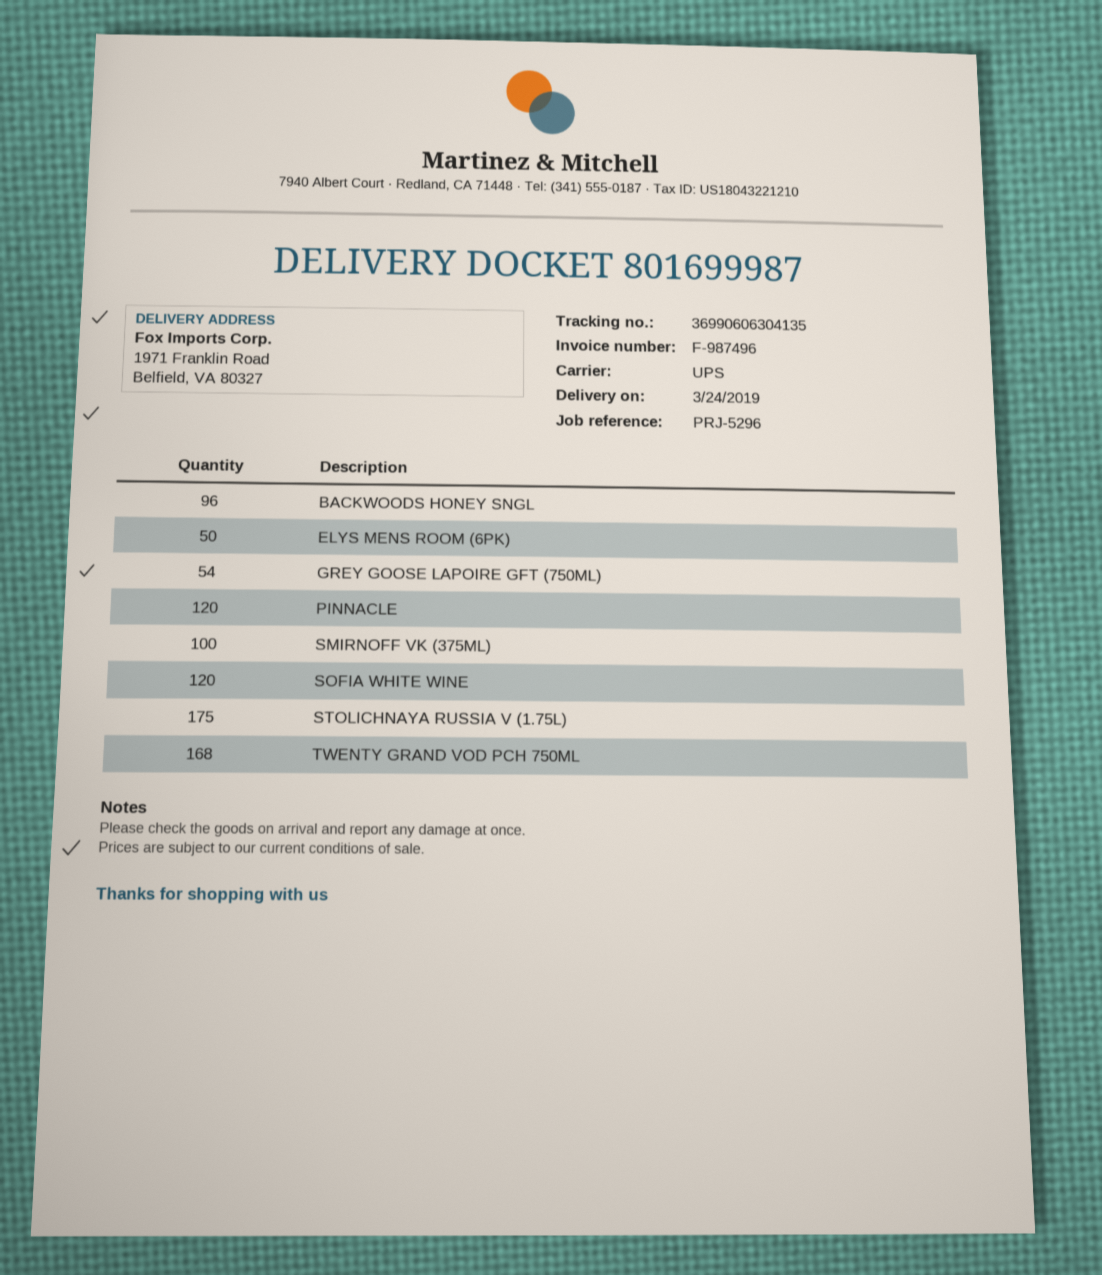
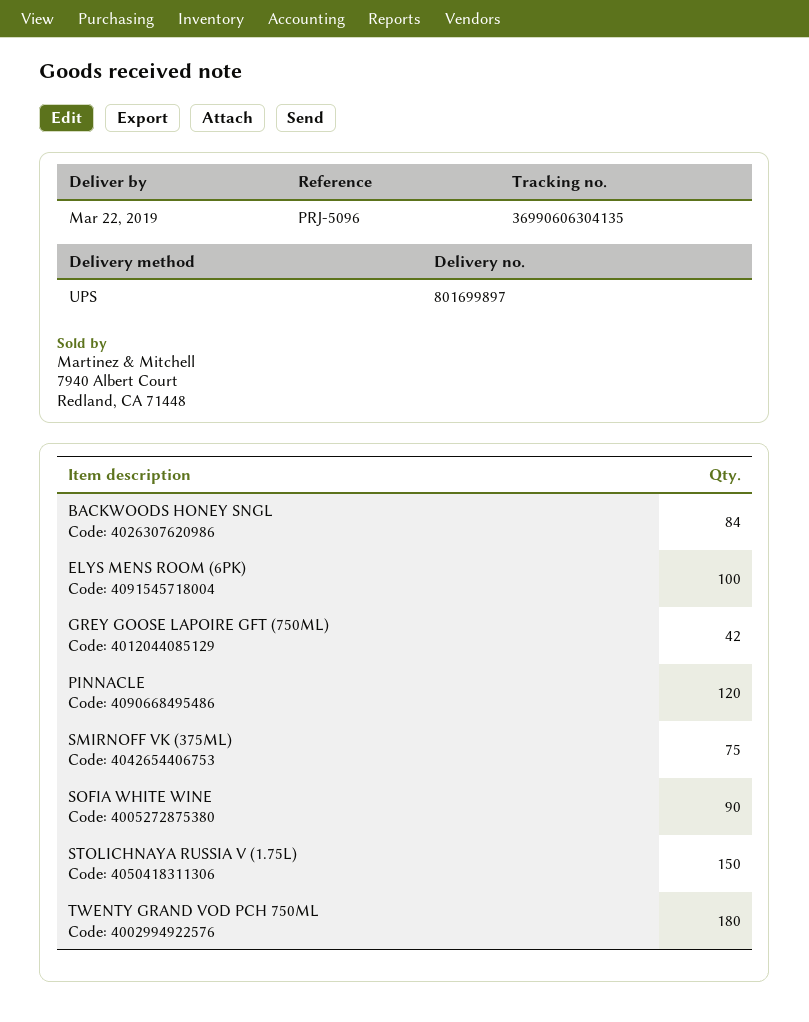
delivery note number: 801699987 -> 801699897
delivery date: 2019-03-24 -> 2019-03-22
reference: PRJ-5296 -> PRJ-5096
BACKWOODS HONEY SNGL: 96 -> 84
ELYS MENS ROOM (6PK): 50 -> 100
GREY GOOSE LAPOIRE GFT (750ML): 54 -> 42
SMIRNOFF VK (375ML): 100 -> 75
SOFIA WHITE WINE: 120 -> 90
STOLICHNAYA RUSSIA V (1.75L): 175 -> 150
TWENTY GRAND VOD PCH 750ML: 168 -> 180

